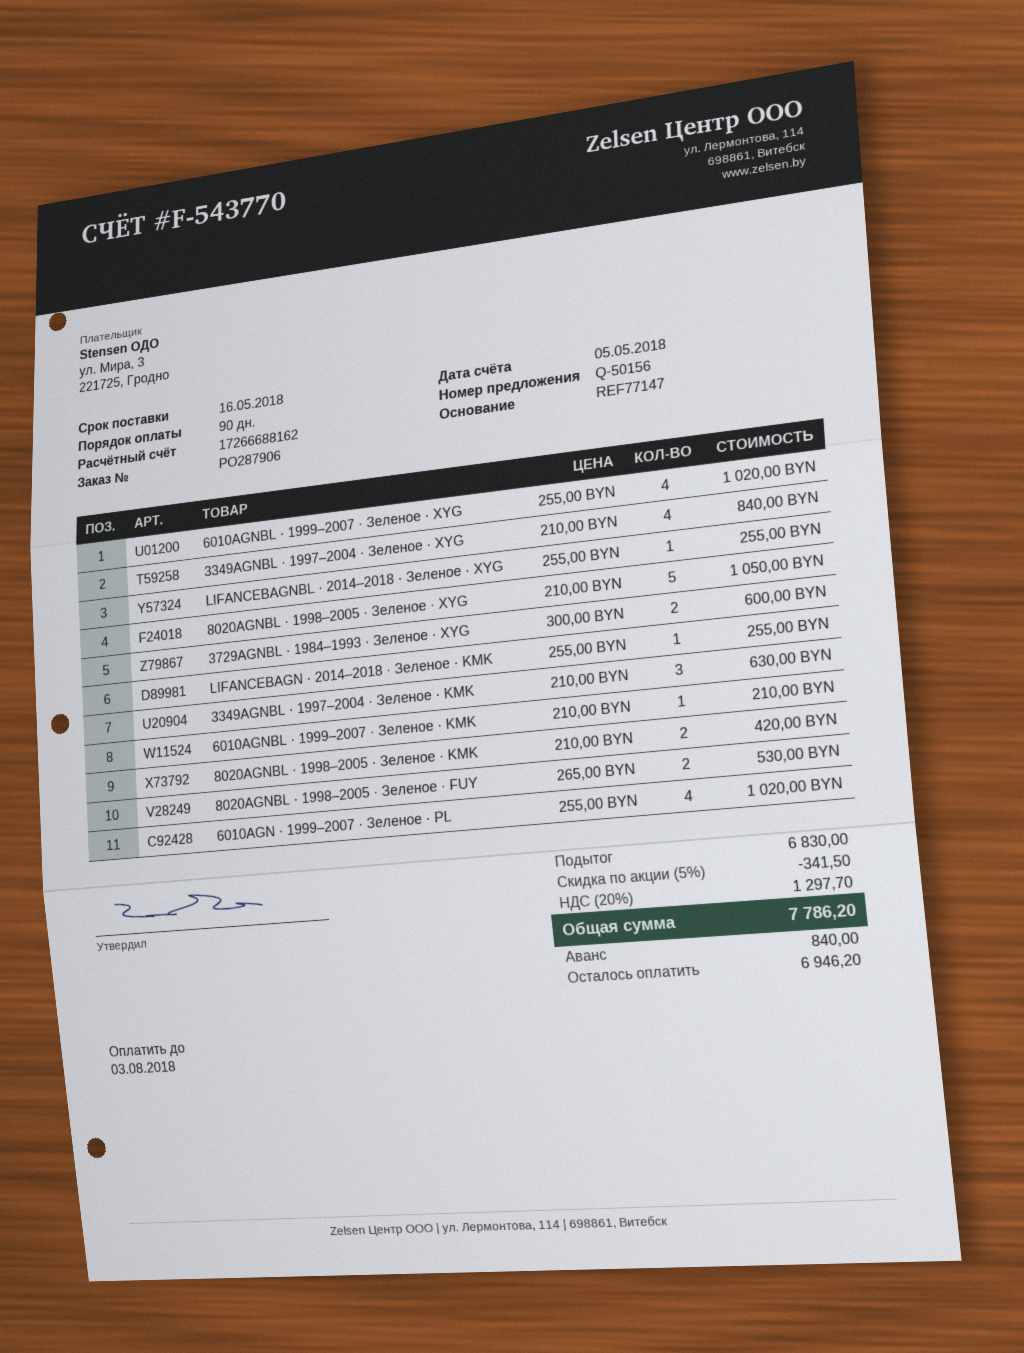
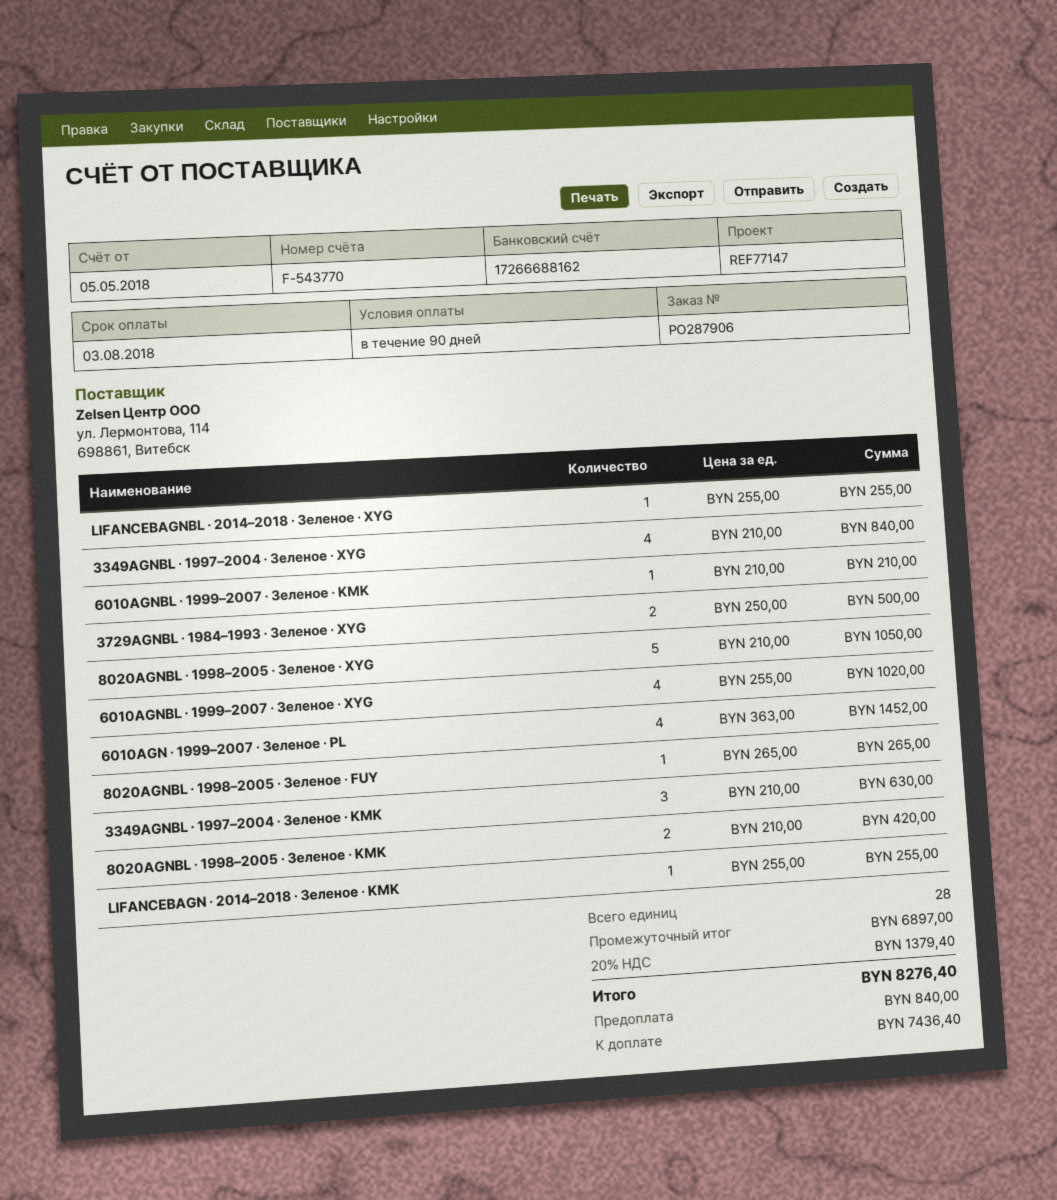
3729AGNBL · 1984–1993 · Зеленое · XYG: 2 x 300.00 = 600.00 -> 2 x 250.00 = 500.00
8020AGNBL · 1998–2005 · Зеленое · FUY: 2 x 265.00 = 530.00 -> 1 x 265.00 = 265.00
6010AGN · 1999–2007 · Зеленое · PL: 4 x 255.00 = 1020.00 -> 4 x 363.00 = 1452.00
subtotal: 6830.00 -> 6897.00
discount: 5% = 341.50 -> none
tax: 20% = 1297.70 -> 20% = 1379.40
total: 7786.20 -> 8276.40
balance: 6946.20 -> 7436.40

